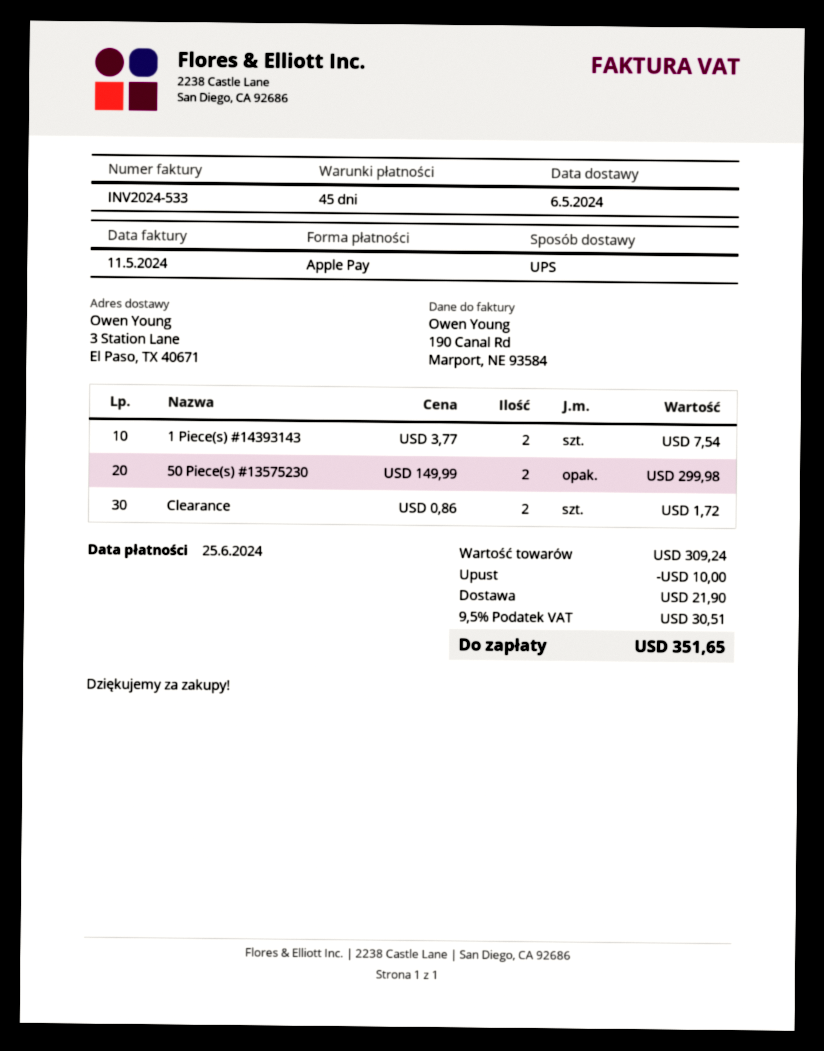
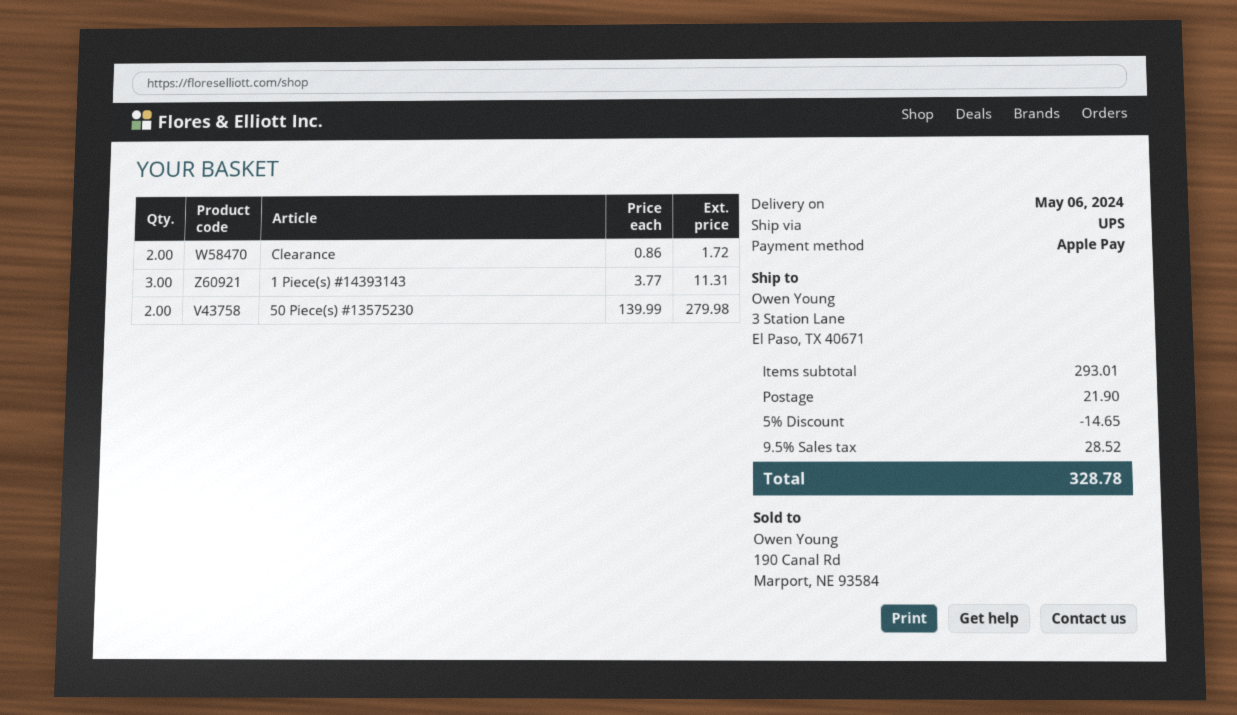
1 Piece(s) #14393143: 2 x 3.77 = 7.54 -> 3 x 3.77 = 11.31
50 Piece(s) #13575230: 2 x 149.99 = 299.98 -> 2 x 139.99 = 279.98
subtotal: 309.24 -> 293.01
discount: 10.00 -> 14.65
tax: 9.5% = 30.51 -> 9.5% = 28.52
total: 351.65 -> 328.78

